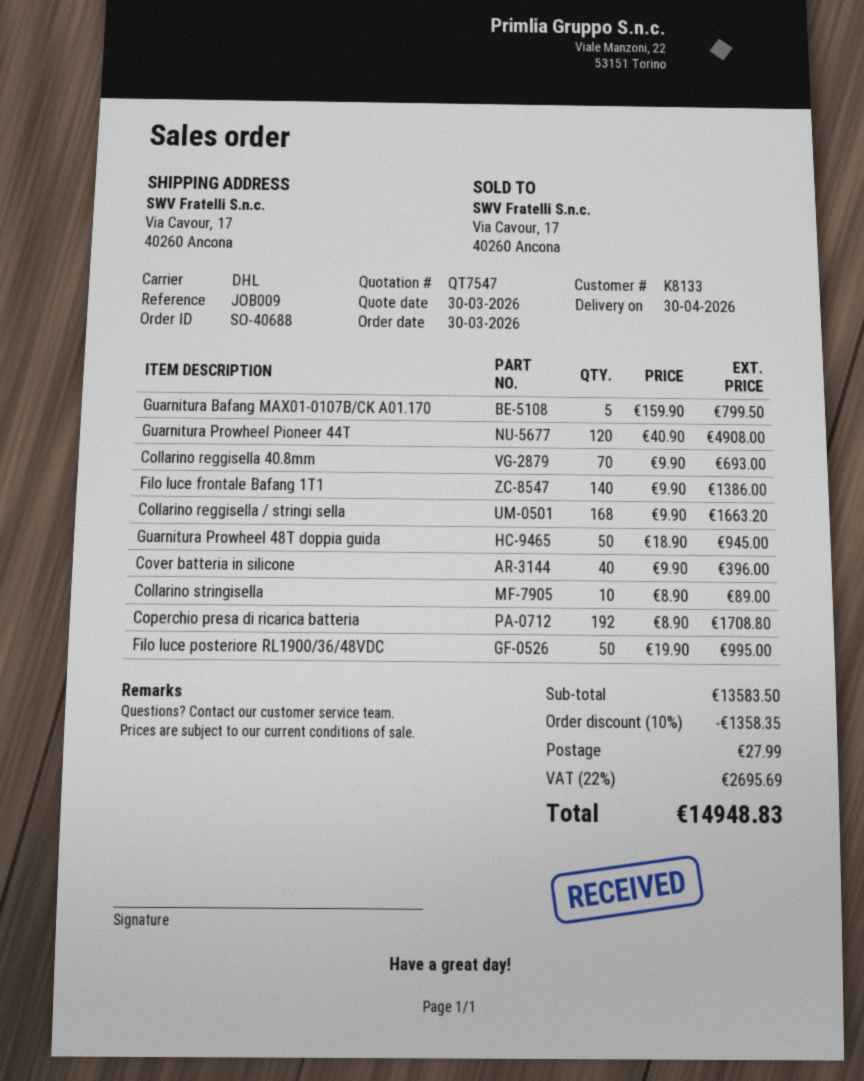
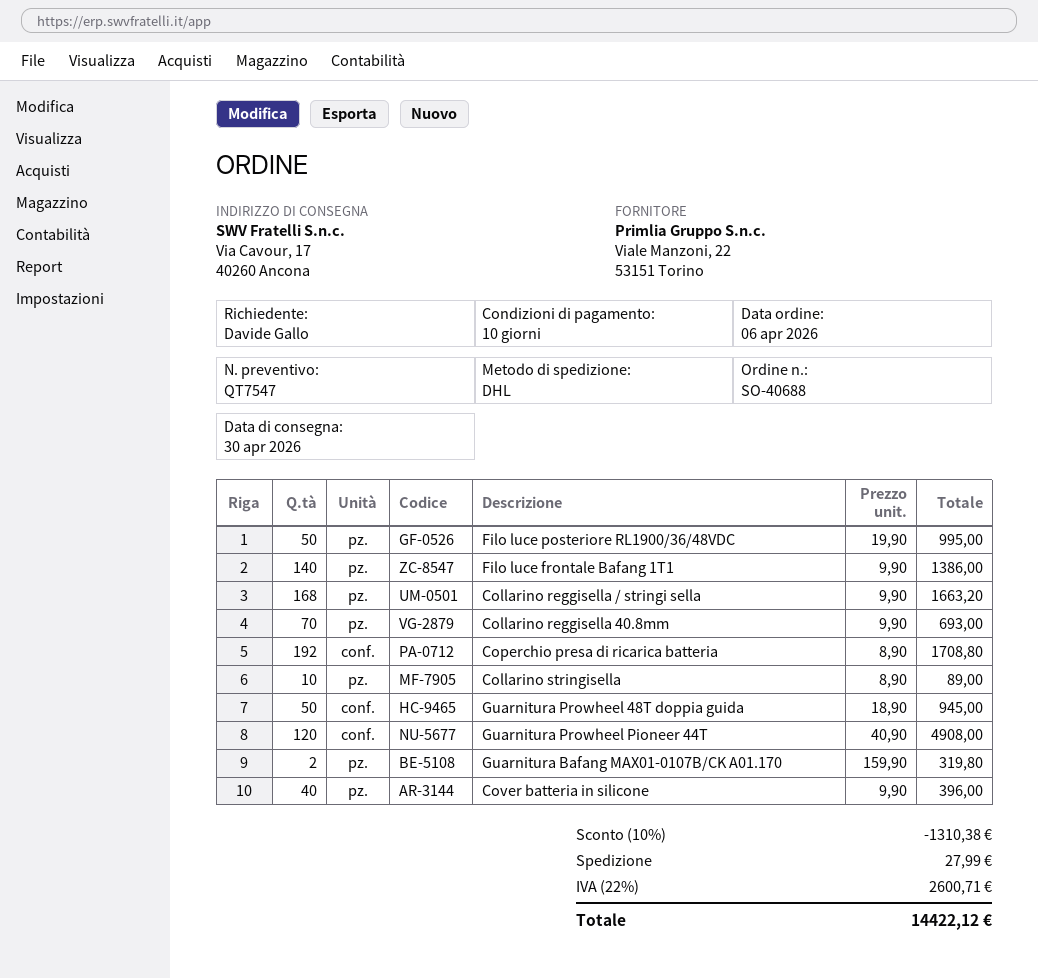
order date: 2026-03-30 -> 2026-04-06
Guarnitura Bafang MAX01-0107B/CK A01.170: 5 x 159.90 = 799.50 -> 2 x 159.90 = 319.80
discount: 10% = 1358.35 -> 10% = 1310.38
tax: 22% = 2695.69 -> 22% = 2600.71
total: 14948.83 -> 14422.12

